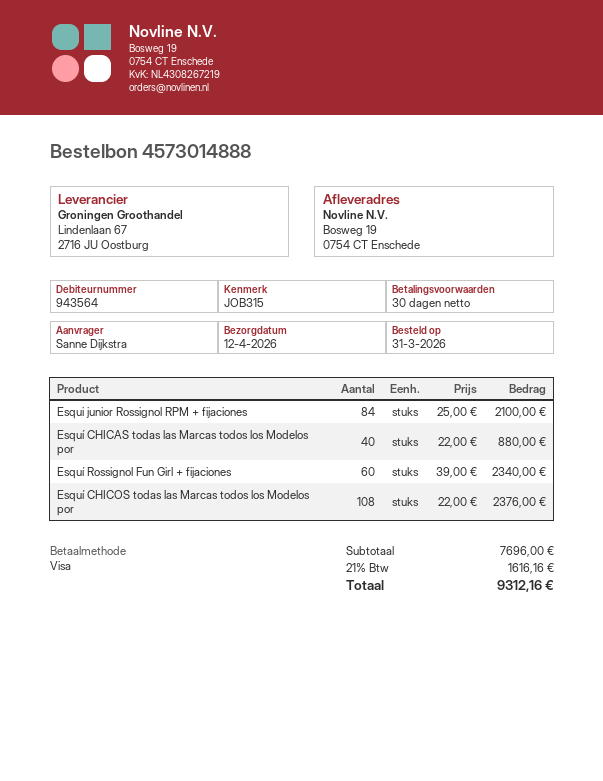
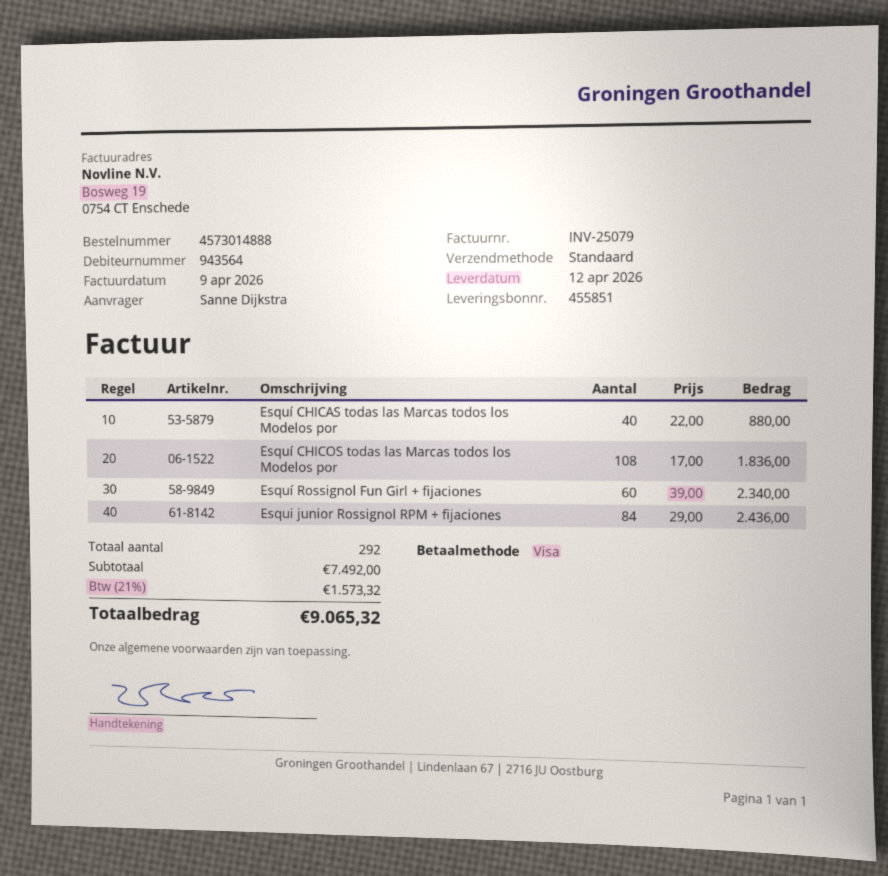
Esqui junior Rossignol RPM + fijaciones: 84 x 25.00 = 2100.00 -> 84 x 29.00 = 2436.00
Esquí CHICOS todas las Marcas todos los Modelos por: 108 x 22.00 = 2376.00 -> 108 x 17.00 = 1836.00
subtotal: 7696.00 -> 7492.00
tax: 21% = 1616.16 -> 21% = 1573.32
total: 9312.16 -> 9065.32

